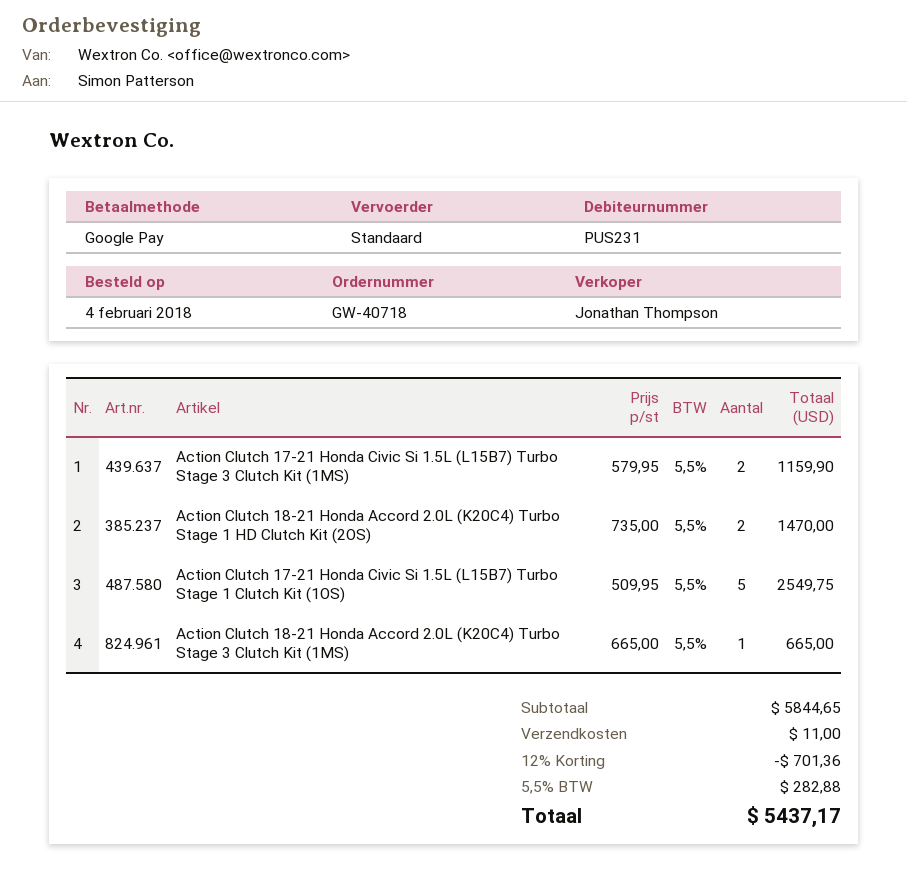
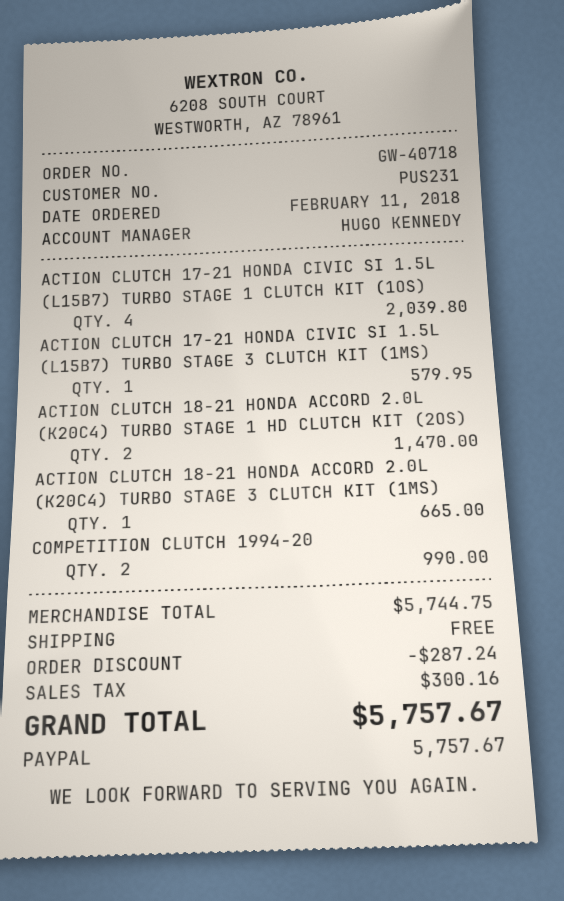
order date: 2018-02-04 -> 2018-02-11
sales rep: Jonathan Thompson -> HUGO KENNEDY
payment method: Google Pay -> PayPal
Action Clutch 17-21 Honda Civic Si 1.5L (L15B7) Turbo Stage 3 Clutch Kit (1MS): 2 for 1159.90 -> 1 for 579.95
Action Clutch 17-21 Honda Civic Si 1.5L (L15B7) Turbo Stage 1 Clutch Kit (1OS): 5 for 2549.75 -> 4 for 2039.80
COMPETITION CLUTCH 1994-20: none -> 2 for 990.00
subtotal: 5844.65 -> 5744.75
discount: 701.36 -> 287.24
shipping: 11.00 -> 0.00
tax: 282.88 -> 300.16
total: 5437.17 -> 5757.67

